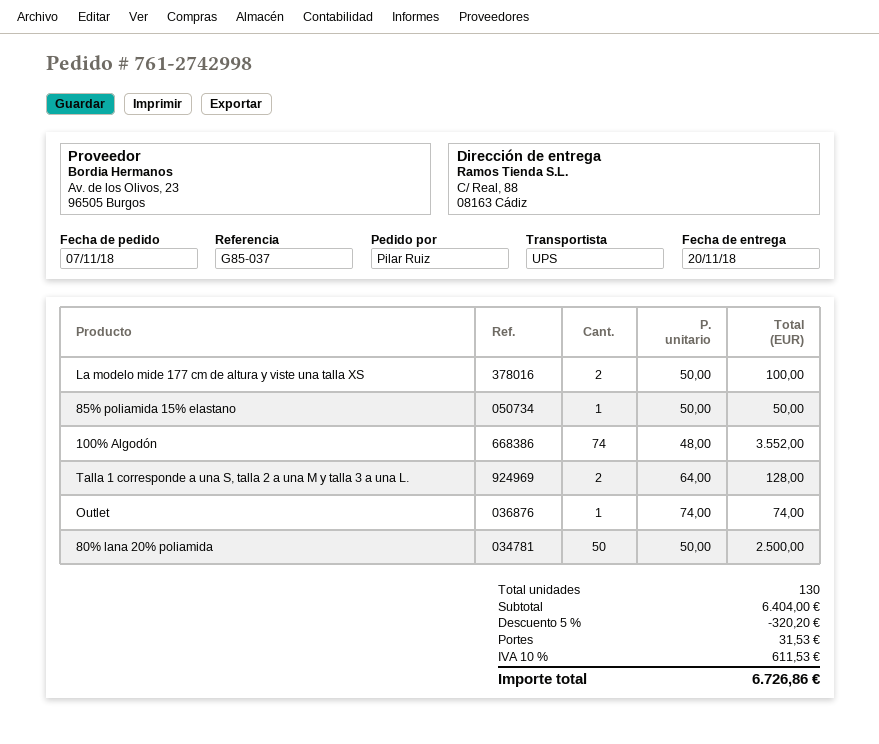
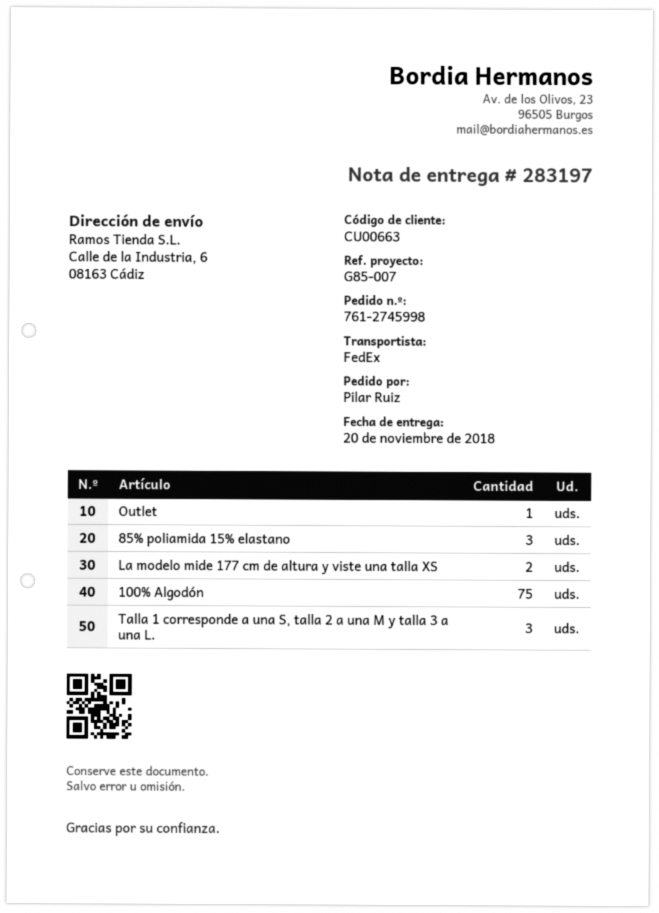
order number: 761-2742998 -> 761-2745998
reference: G85-037 -> G85-007
shipping method: UPS -> FedEx
ship to: C/ Real, 88, 08163 Cádiz -> Calle de la Industria, 6, 08163 Cádiz
85% poliamida 15% elastano: 1 -> 3
100% Algodón: 74 -> 75
Talla 1 corresponde a una S, talla 2 a una M y talla 3 a una L.: 2 -> 3
80% lana 20% poliamida: 50 -> none

